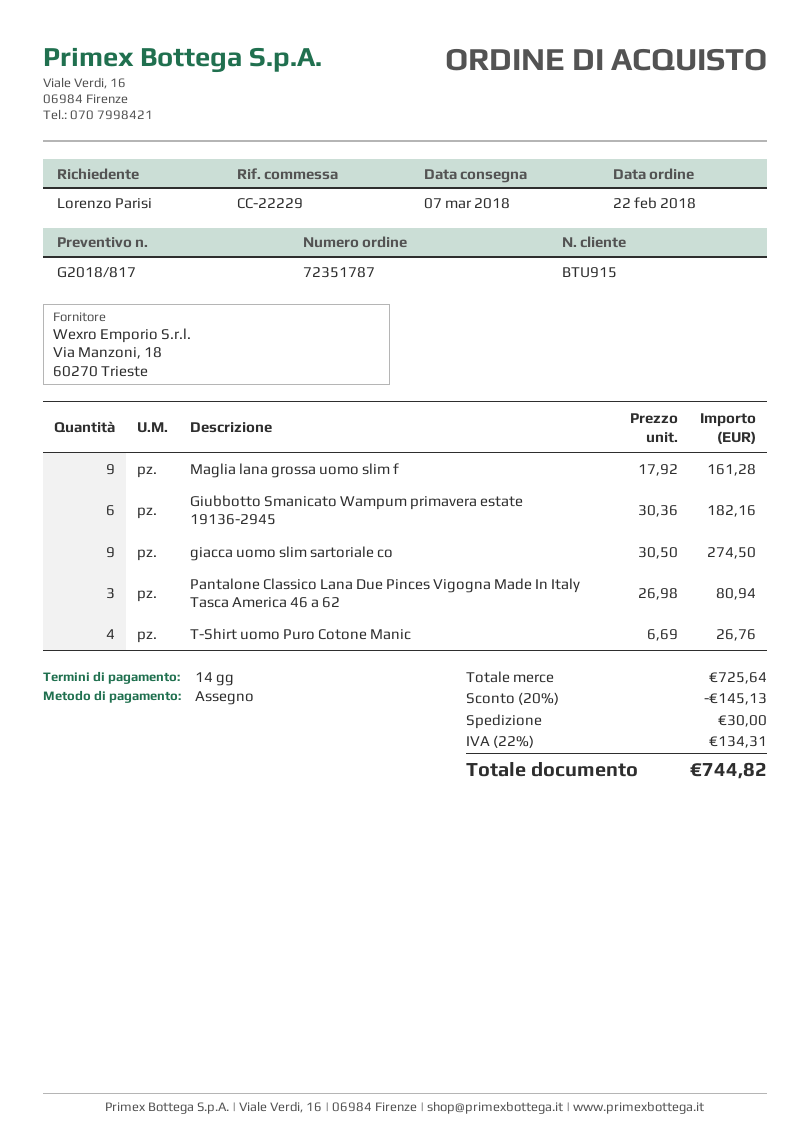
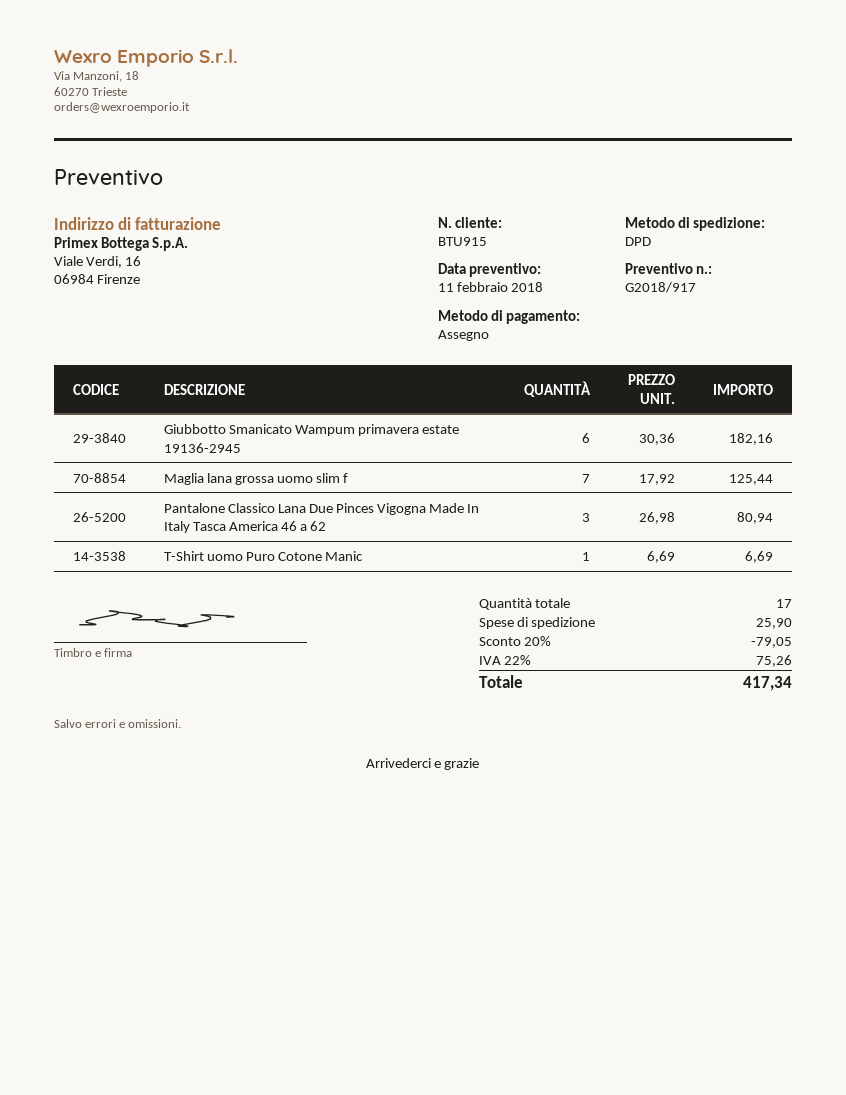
quote number: G2018/817 -> G2018/917
Maglia lana grossa uomo slim f: 9 x 17.92 = 161.28 -> 7 x 17.92 = 125.44
giacca uomo slim sartoriale co: 9 x 30.50 = 274.50 -> none
T-Shirt uomo Puro Cotone Manic: 4 x 6.69 = 26.76 -> 1 x 6.69 = 6.69
discount: 20% = 145.13 -> 20% = 79.05
shipping: 30.00 -> 25.90
tax: 22% = 134.31 -> 22% = 75.26
total: 744.82 -> 417.34

